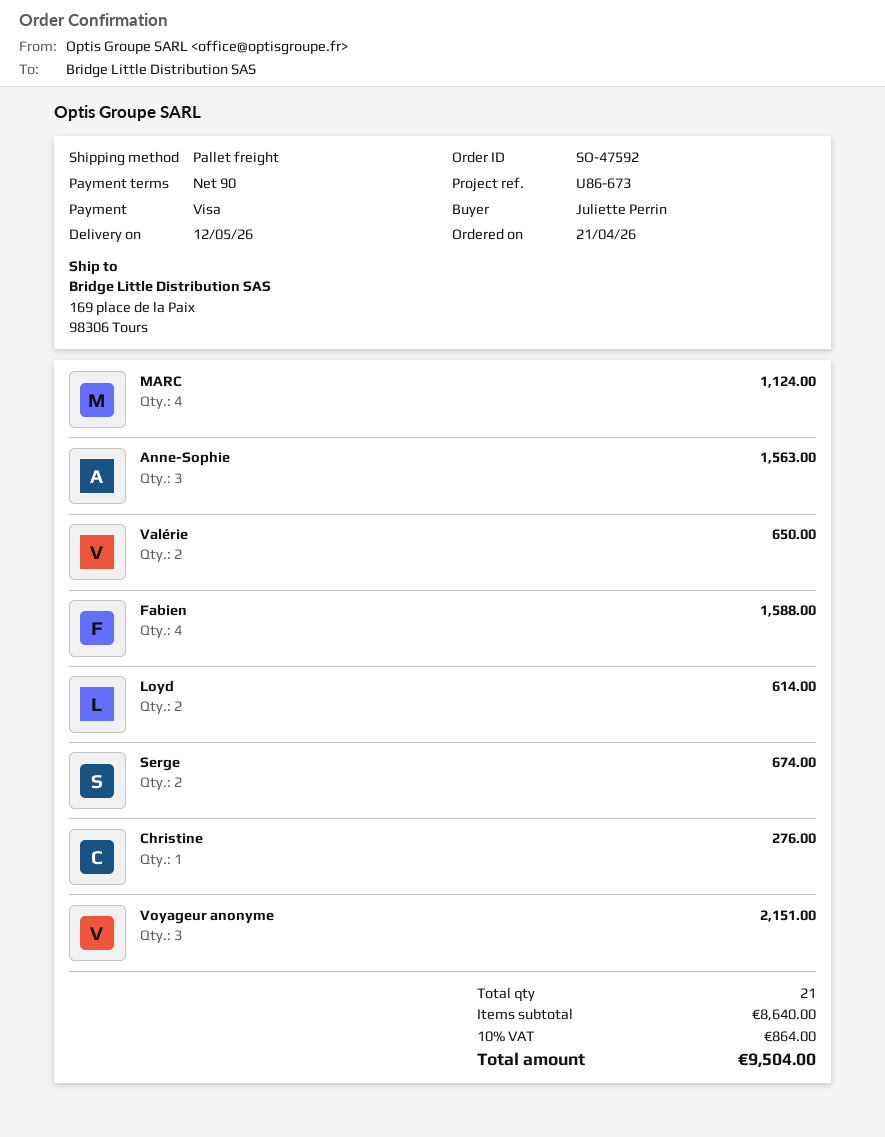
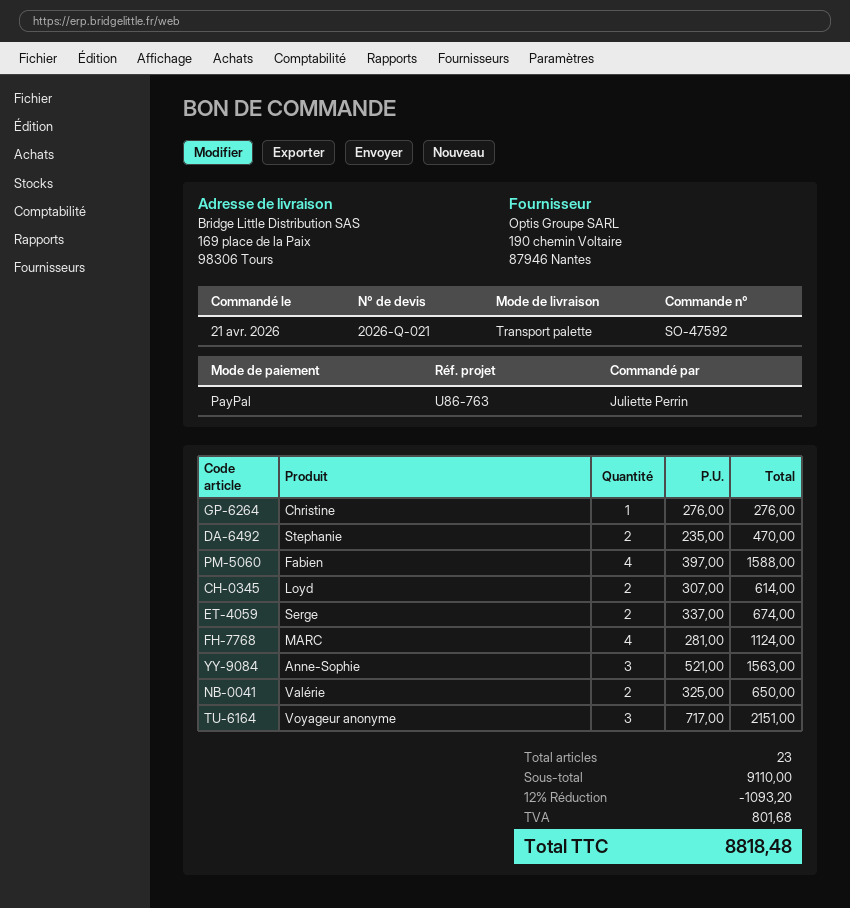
reference: U86-673 -> U86-763
payment method: Visa -> PayPal
Stephanie: none -> 2 for 470.00
total quantity: 21 -> 23
subtotal: 8640.00 -> 9110.00
discount: none -> 12% = 1093.20
tax: 864.00 -> 801.68
total: 9504.00 -> 8818.48

